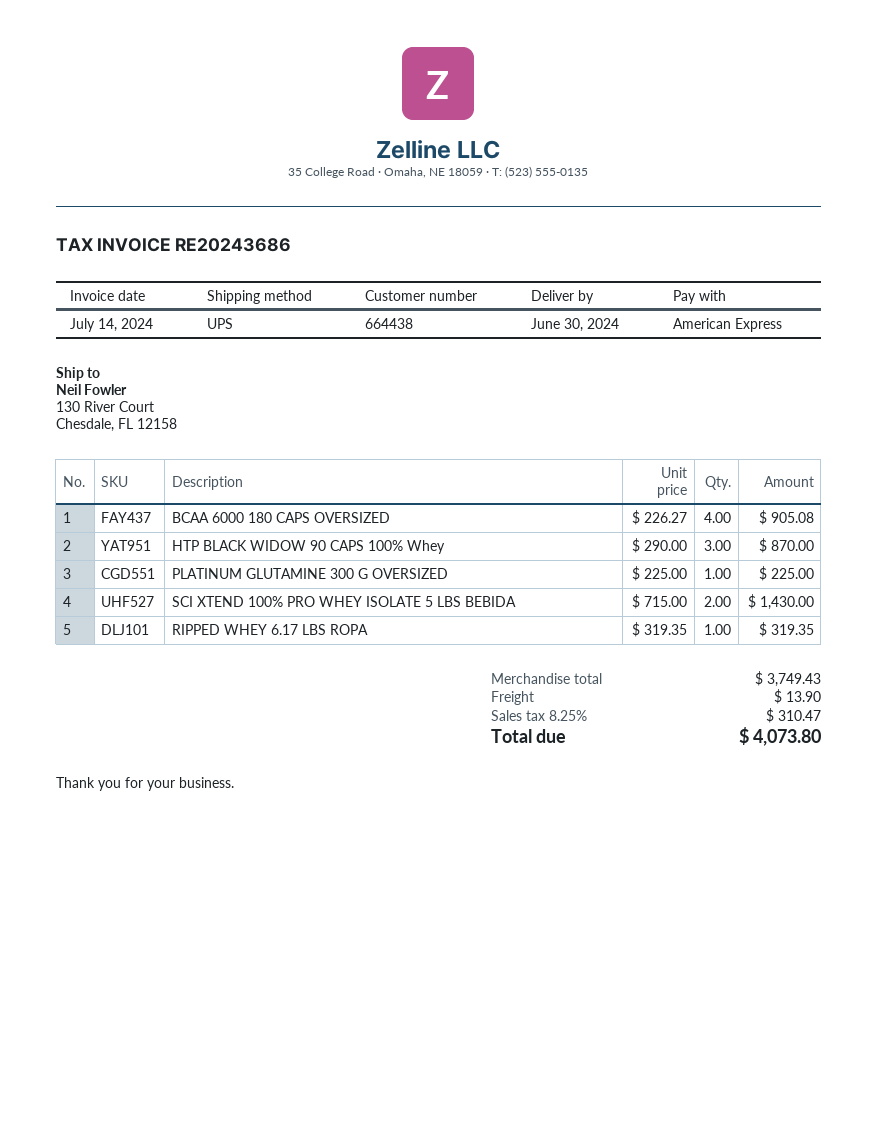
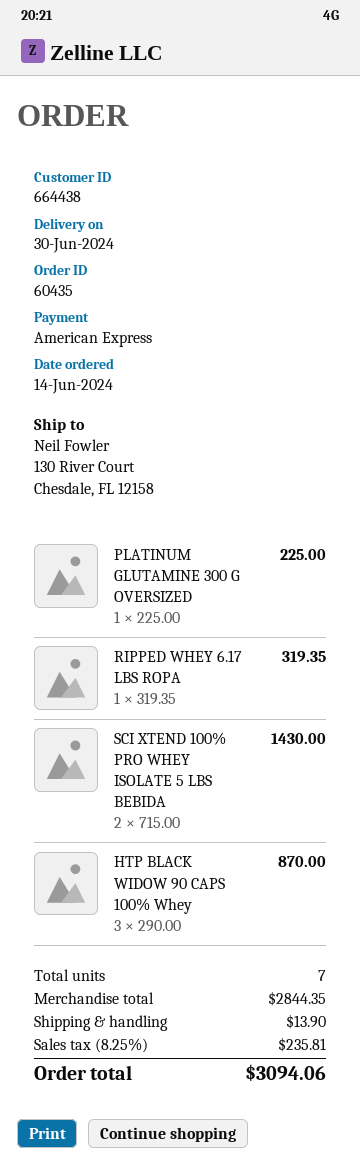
BCAA 6000 180 CAPS OVERSIZED: 4 x 226.27 = 905.08 -> none
subtotal: 3749.43 -> 2844.35
tax: 8.25% = 310.47 -> 8.25% = 235.81
total: 4073.80 -> 3094.06

